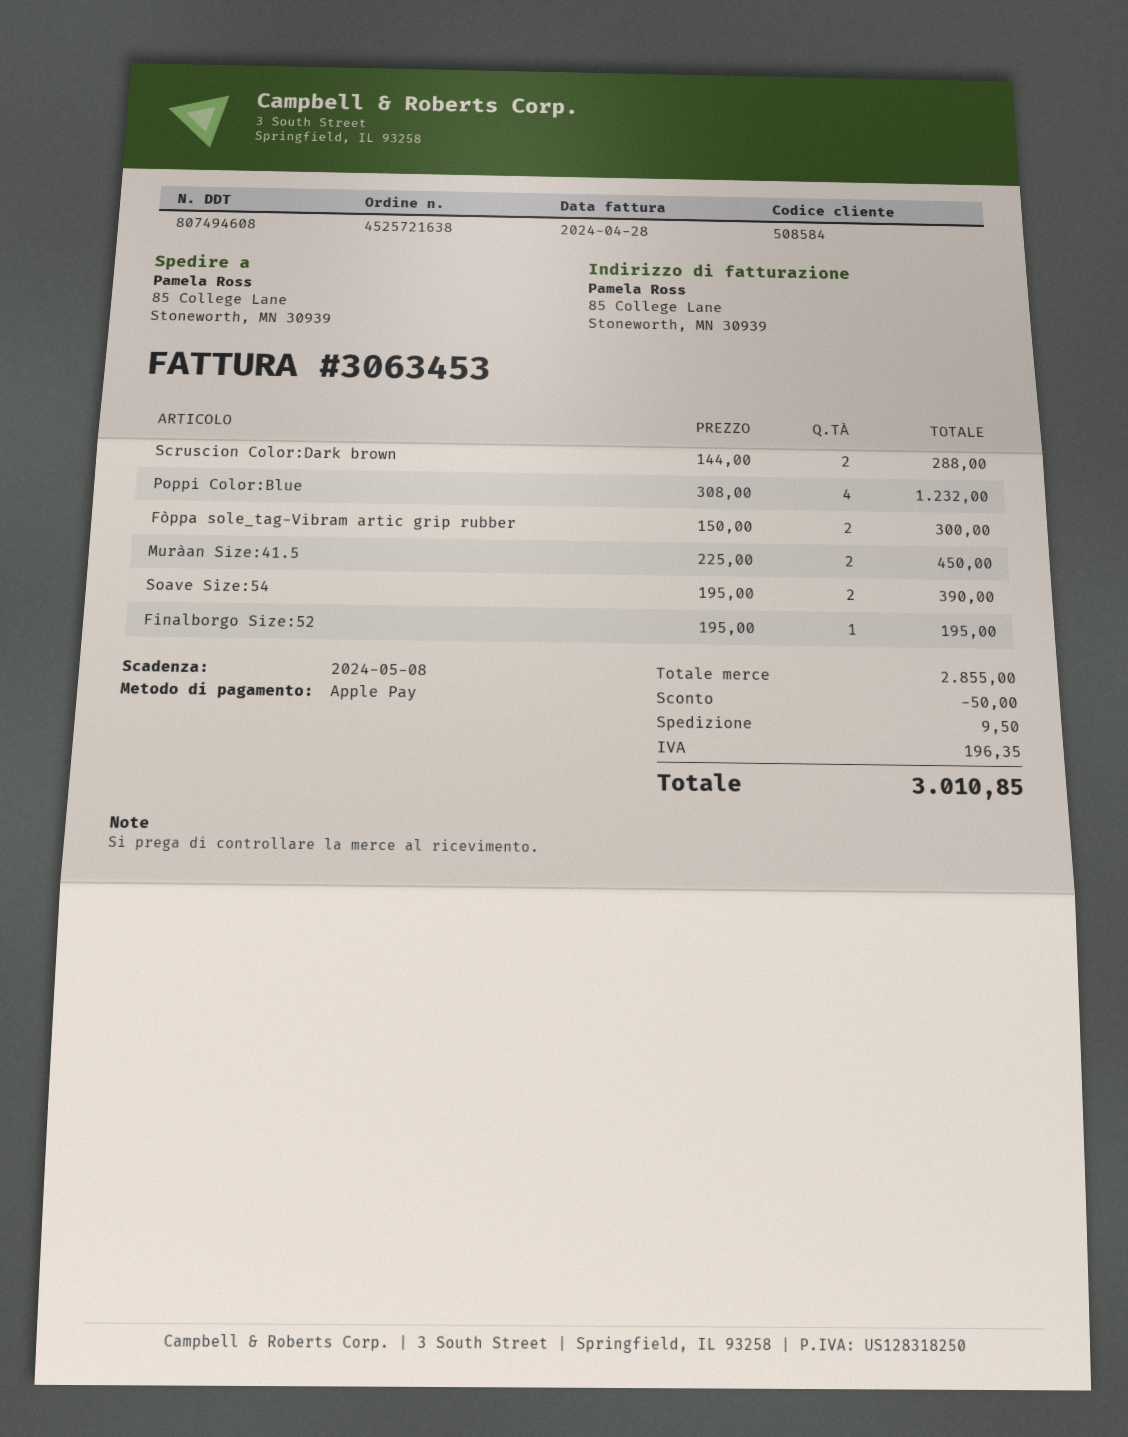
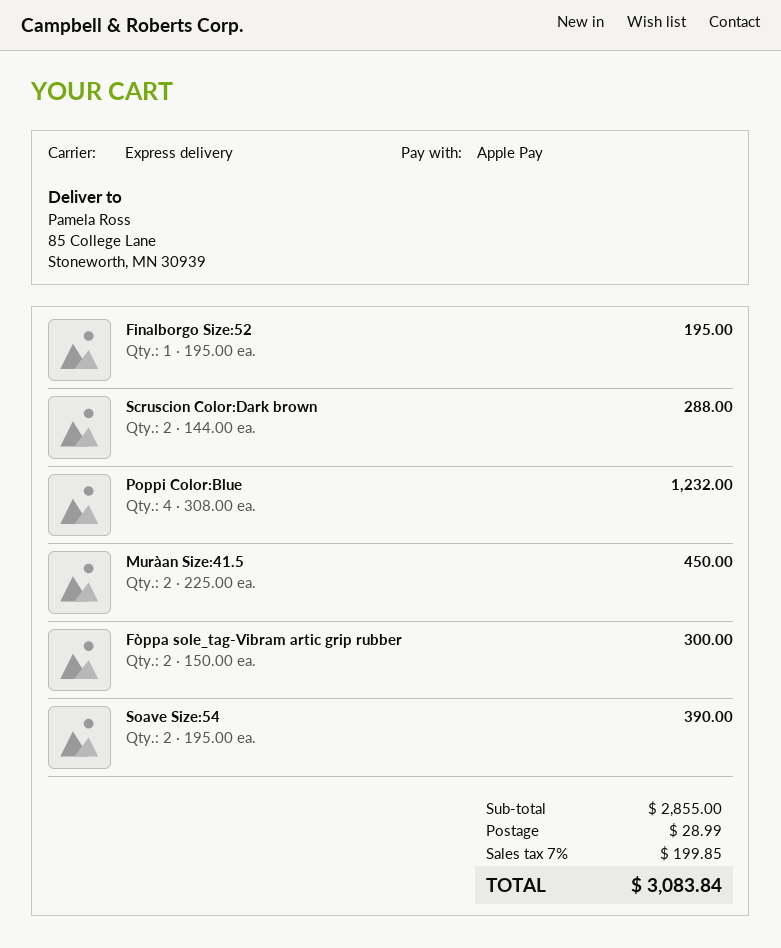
discount: 50.00 -> none
shipping: 9.50 -> 28.99
tax: 196.35 -> 199.85
total: 3010.85 -> 3083.84

